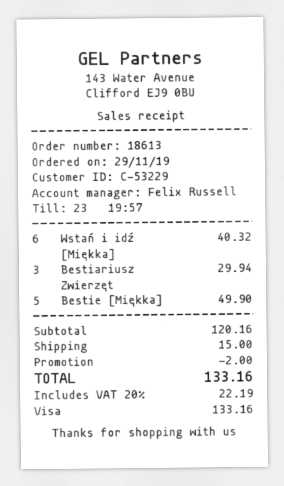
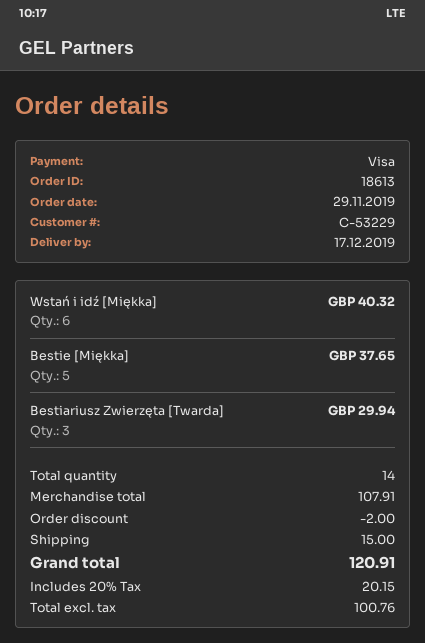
Bestie [Miękka]: 5 for 49.90 -> 5 for 37.65
subtotal: 120.16 -> 107.91
tax: 20% = 22.19 -> 20% = 20.15
total: 133.16 -> 120.91

